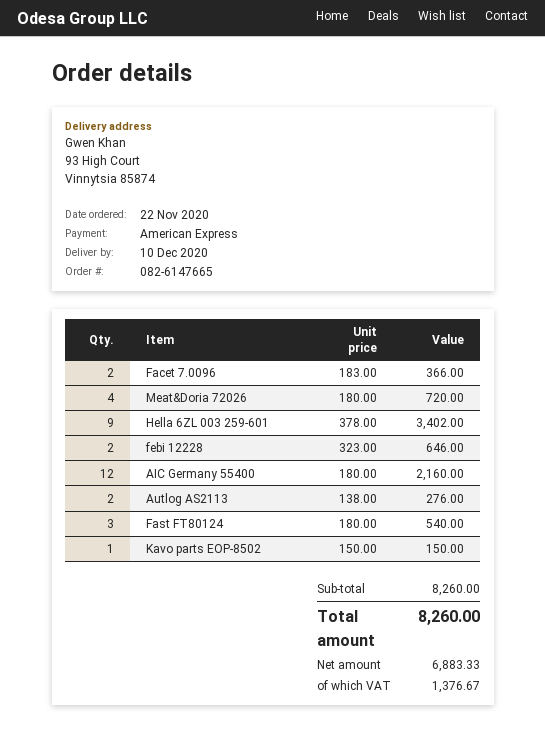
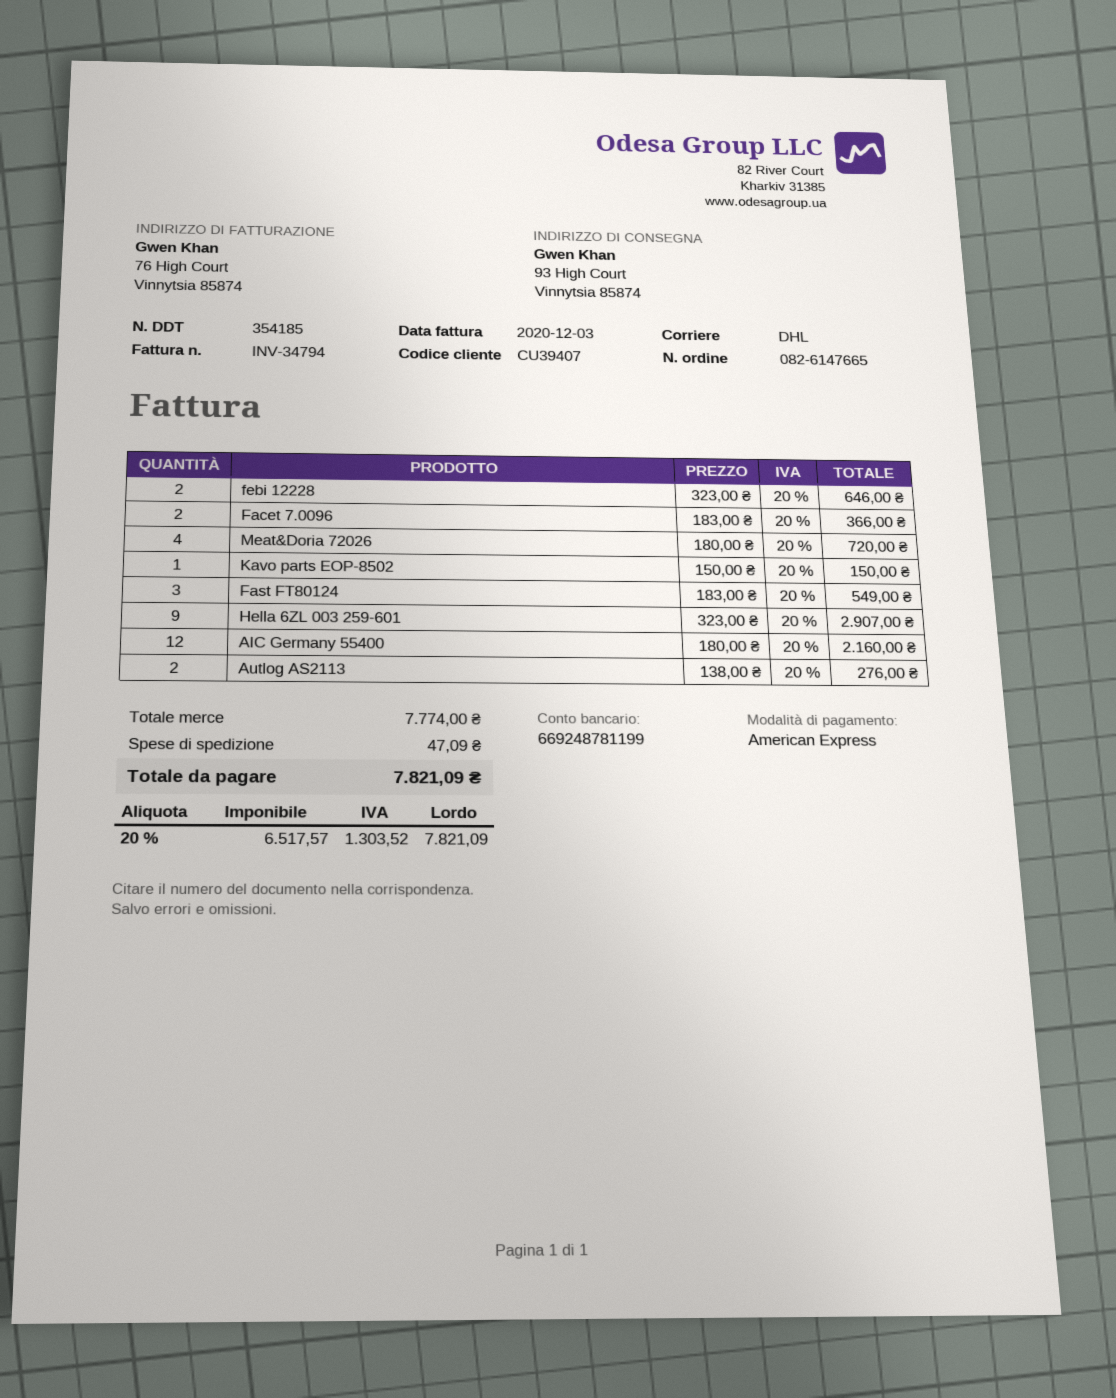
Hella 6ZL 003 259-601: 9 x 378.00 = 3402.00 -> 9 x 323.00 = 2907.00
Fast FT80124: 3 x 180.00 = 540.00 -> 3 x 183.00 = 549.00
subtotal: 8260.00 -> 7774.00
shipping: none -> 47.09
net: 6883.33 -> 6517.57
tax: 1376.67 -> 1303.52
total: 8260.00 -> 7821.09

